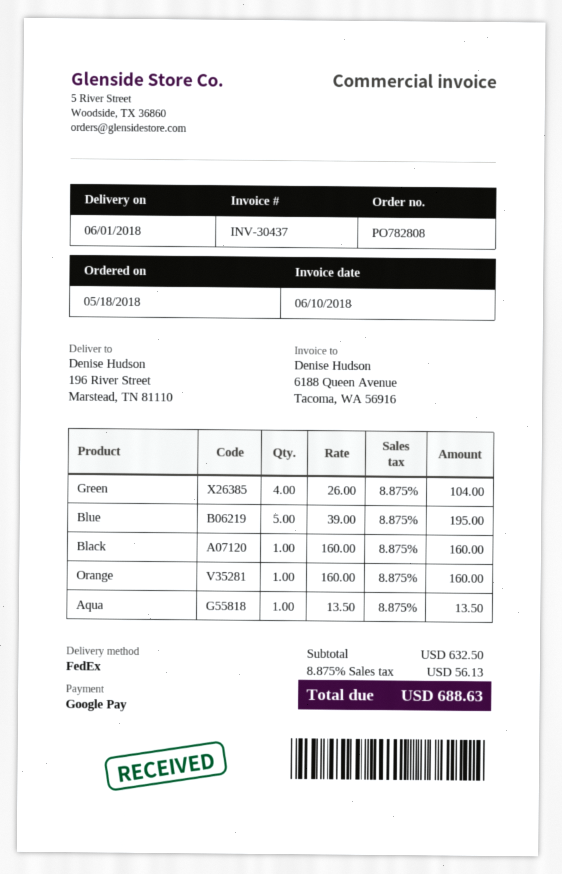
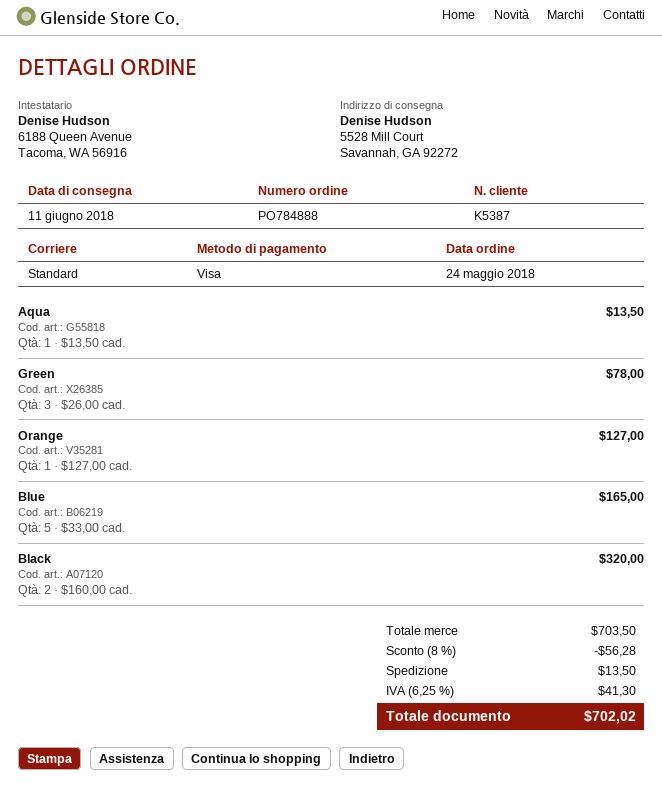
order number: PO782808 -> PO784888
order date: 2018-05-18 -> 2018-05-24
delivery date: 2018-06-01 -> 2018-06-11
payment method: Google Pay -> Visa
shipping method: FedEx -> standard
ship to: 196 River Street, Marstead, TN 81110 -> 5528 Mill Court, Savannah, GA 92272
Green: 4 x 26.00 = 104.00 -> 3 x 26.00 = 78.00
Blue: 5 x 39.00 = 195.00 -> 5 x 33.00 = 165.00
Black: 1 x 160.00 = 160.00 -> 2 x 160.00 = 320.00
Orange: 1 x 160.00 = 160.00 -> 1 x 127.00 = 127.00
subtotal: 632.50 -> 703.50
discount: none -> 8% = 56.28
shipping: none -> 13.50
tax: 8.875% = 56.13 -> 6.25% = 41.30
total: 688.63 -> 702.02

